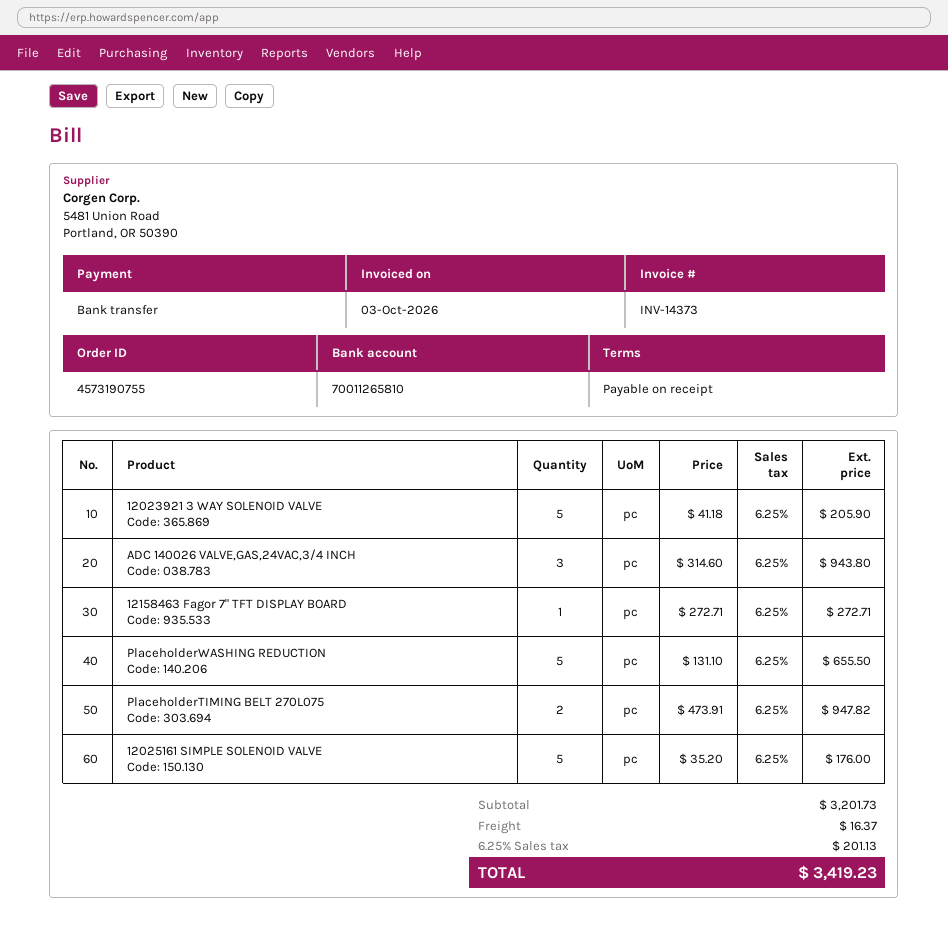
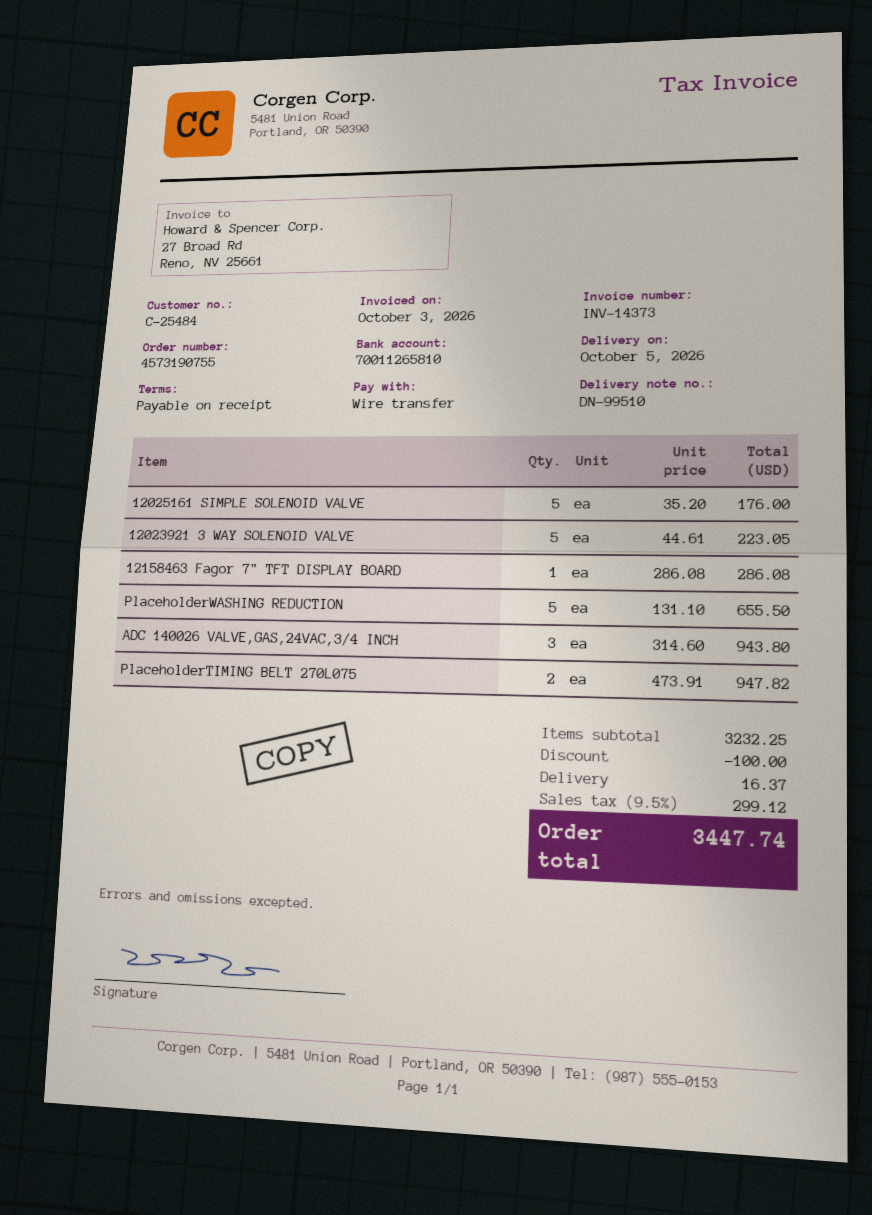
12023921 3 WAY SOLENOID VALVE: 5 x 41.18 = 205.90 -> 5 x 44.61 = 223.05
12158463 Fagor 7" TFT DISPLAY BOARD: 1 x 272.71 = 272.71 -> 1 x 286.08 = 286.08
subtotal: 3201.73 -> 3232.25
discount: none -> 100.00
tax: 6.25% = 201.13 -> 9.5% = 299.12
total: 3419.23 -> 3447.74

